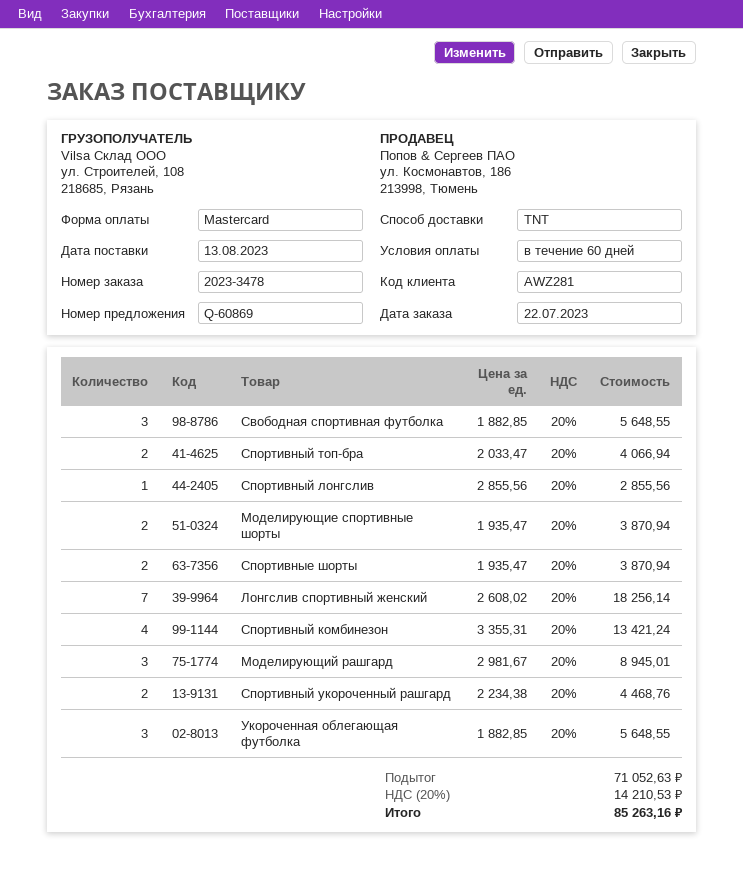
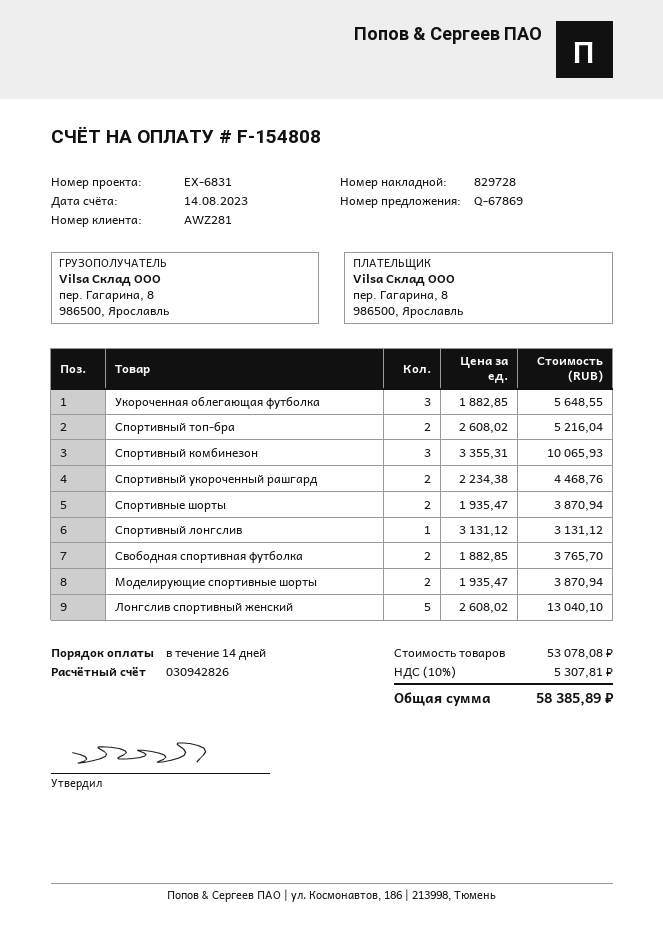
quote number: Q-60869 -> Q-67869
payment terms: 60 days -> 14 days
ship to: ул. Строителей, 108, 218685, Рязань -> пер. Гагарина, 8, 986500, Ярославль
Свободная спортивная футболка: 3 x 1882.85 = 5648.55 -> 2 x 1882.85 = 3765.70
Спортивный топ-бра: 2 x 2033.47 = 4066.94 -> 2 x 2608.02 = 5216.04
Спортивный лонгслив: 1 x 2855.56 = 2855.56 -> 1 x 3131.12 = 3131.12
Лонгслив спортивный женский: 7 x 2608.02 = 18256.14 -> 5 x 2608.02 = 13040.10
Спортивный комбинезон: 4 x 3355.31 = 13421.24 -> 3 x 3355.31 = 10065.93
Моделирующий рашгард: 3 x 2981.67 = 8945.01 -> none
subtotal: 71052.63 -> 53078.08
tax: 20% = 14210.53 -> 10% = 5307.81
total: 85263.16 -> 58385.89

